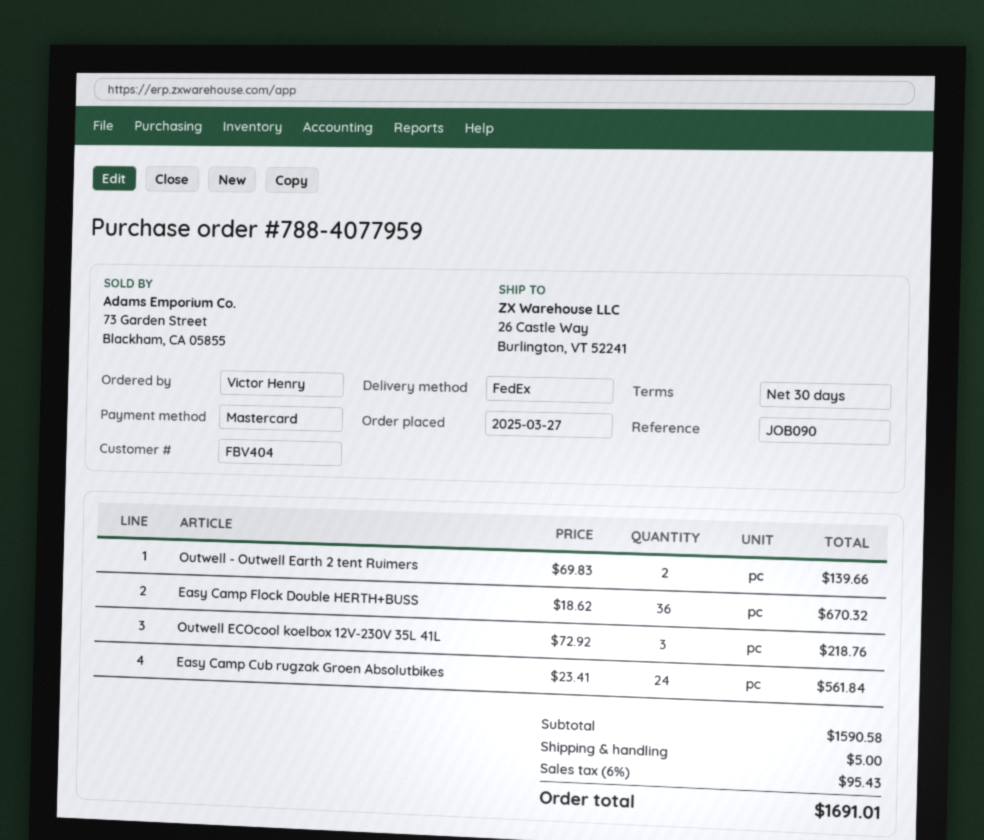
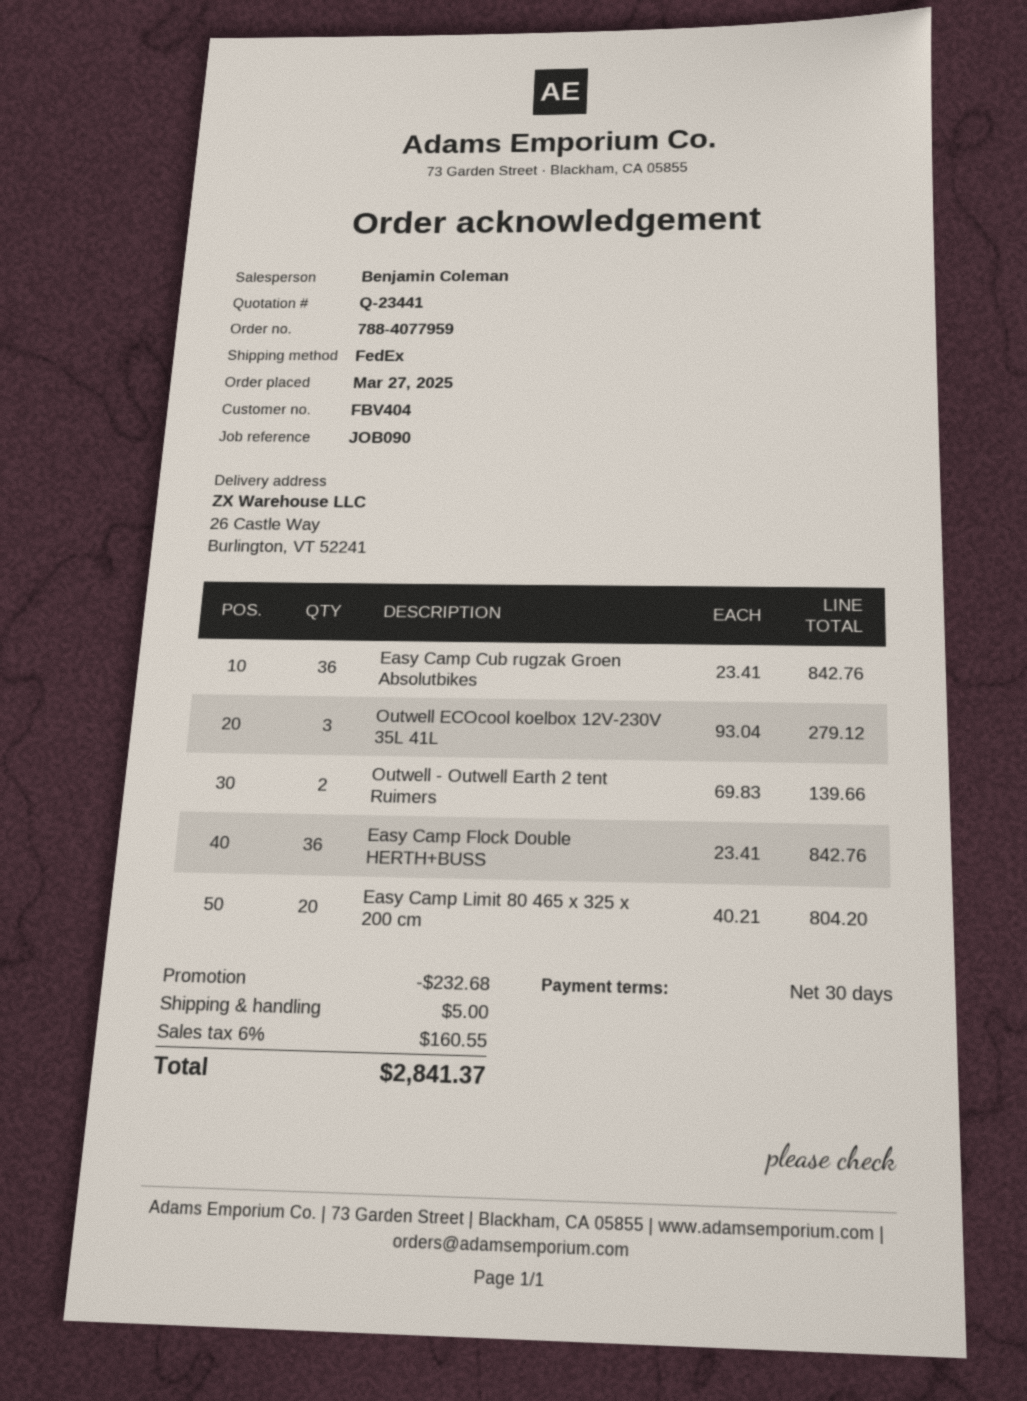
Easy Camp Flock Double HERTH+BUSS: 36 x 18.62 = 670.32 -> 36 x 23.41 = 842.76
Outwell ECOcool koelbox 12V-230V 35L 41L: 3 x 72.92 = 218.76 -> 3 x 93.04 = 279.12
Easy Camp Cub rugzak Groen Absolutbikes: 24 x 23.41 = 561.84 -> 36 x 23.41 = 842.76
Easy Camp Limit 80 465 x 325 x 200 cm: none -> 20 x 40.21 = 804.20
discount: none -> 232.68
tax: 6% = 95.43 -> 6% = 160.55
total: 1691.01 -> 2841.37

